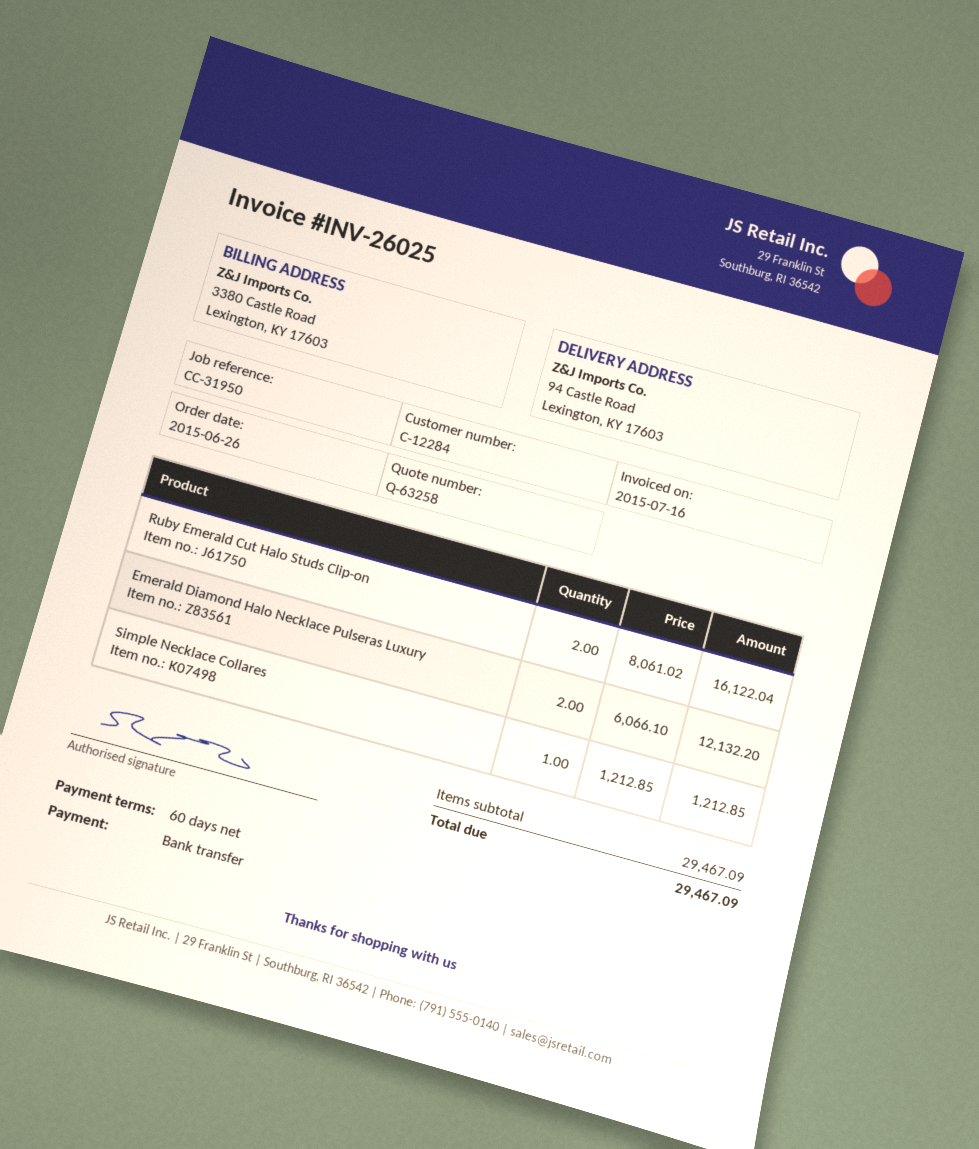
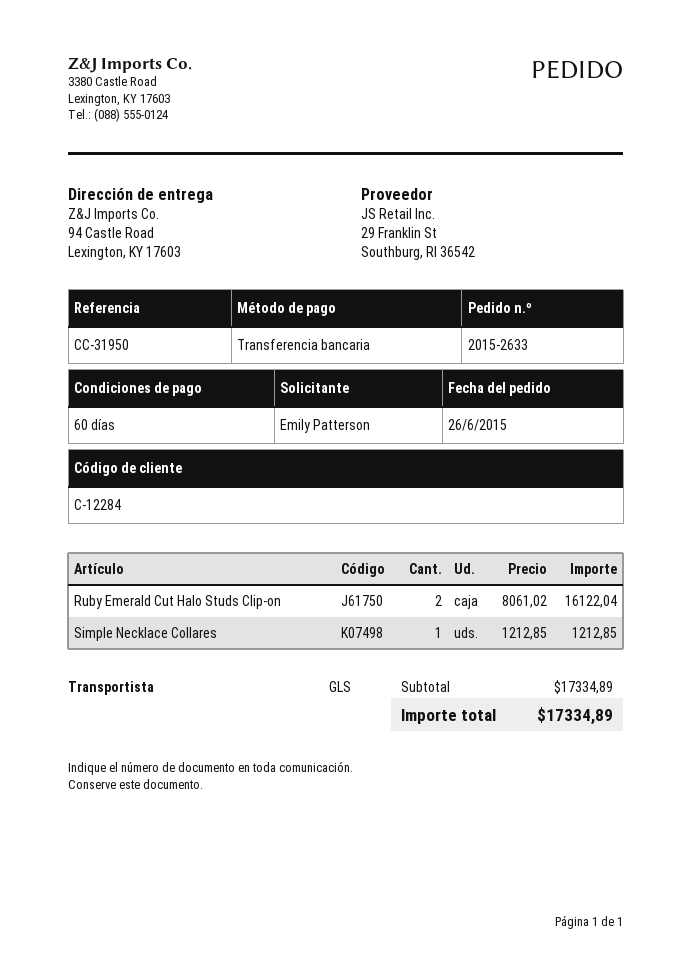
Emerald Diamond Halo Necklace Pulseras Luxury: 2 x 6066.10 = 12132.20 -> none
subtotal: 29467.09 -> 17334.89
total: 29467.09 -> 17334.89

